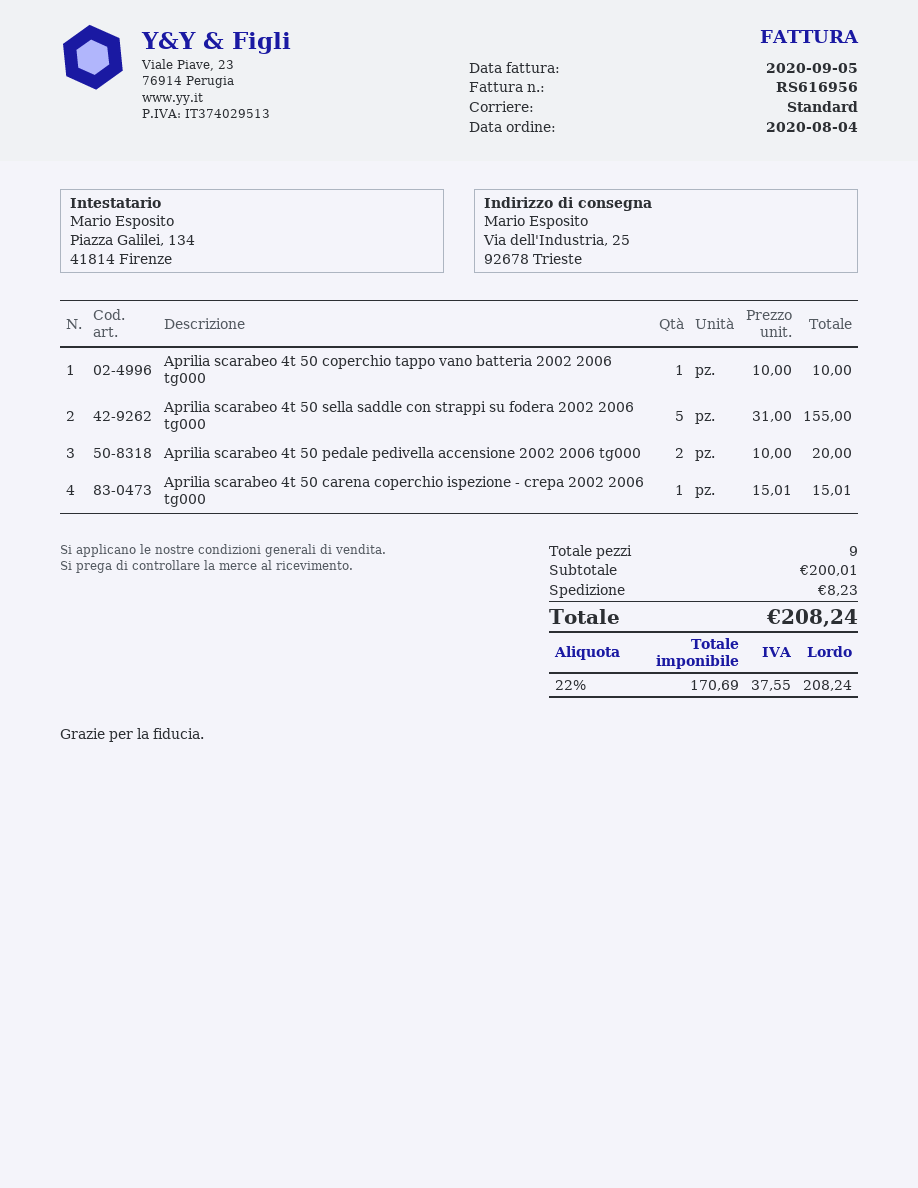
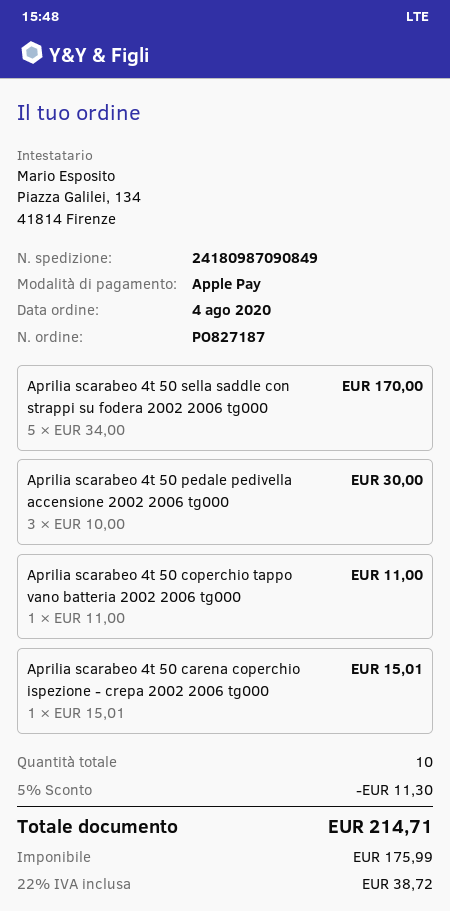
Aprilia scarabeo 4t 50 coperchio tappo vano batteria 2002 2006 tg000: 1 x 10.00 = 10.00 -> 1 x 11.00 = 11.00
Aprilia scarabeo 4t 50 sella saddle con strappi su fodera 2002 2006 tg000: 5 x 31.00 = 155.00 -> 5 x 34.00 = 170.00
Aprilia scarabeo 4t 50 pedale pedivella accensione 2002 2006 tg000: 2 x 10.00 = 20.00 -> 3 x 10.00 = 30.00
total quantity: 9 -> 10
discount: none -> 5% = 11.30
shipping: 8.23 -> none
net: 170.69 -> 175.99
tax: 22% = 37.55 -> 22% = 38.72
total: 208.24 -> 214.71

